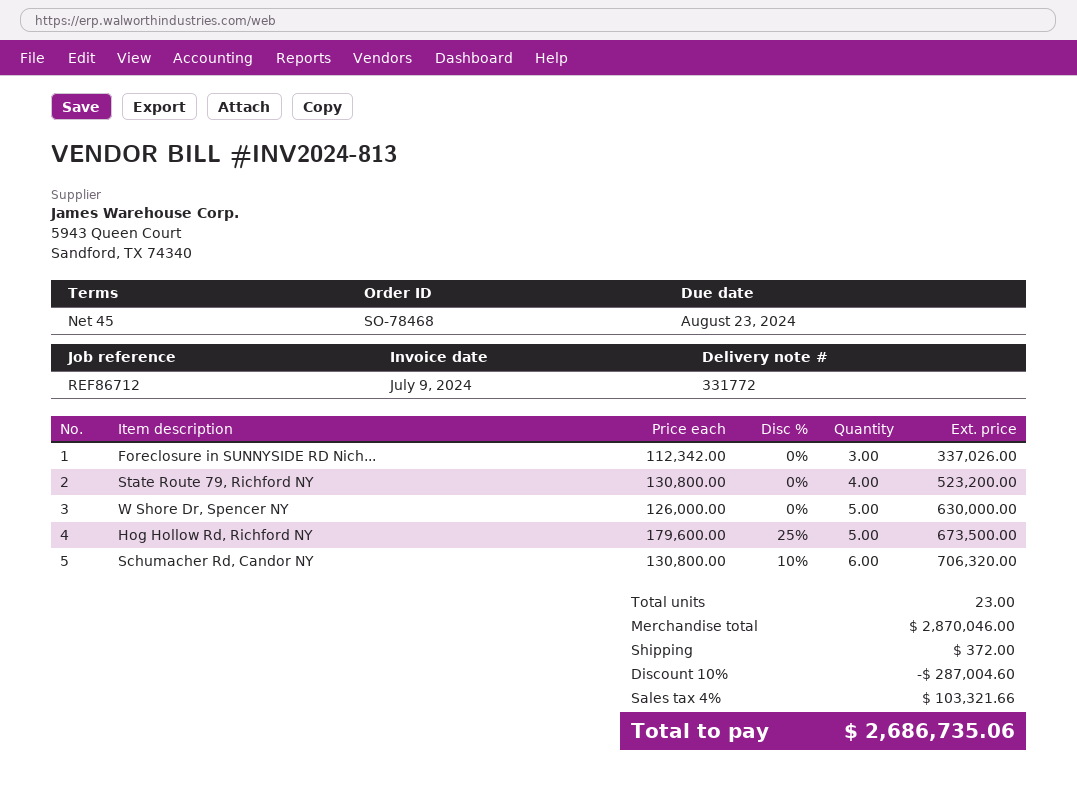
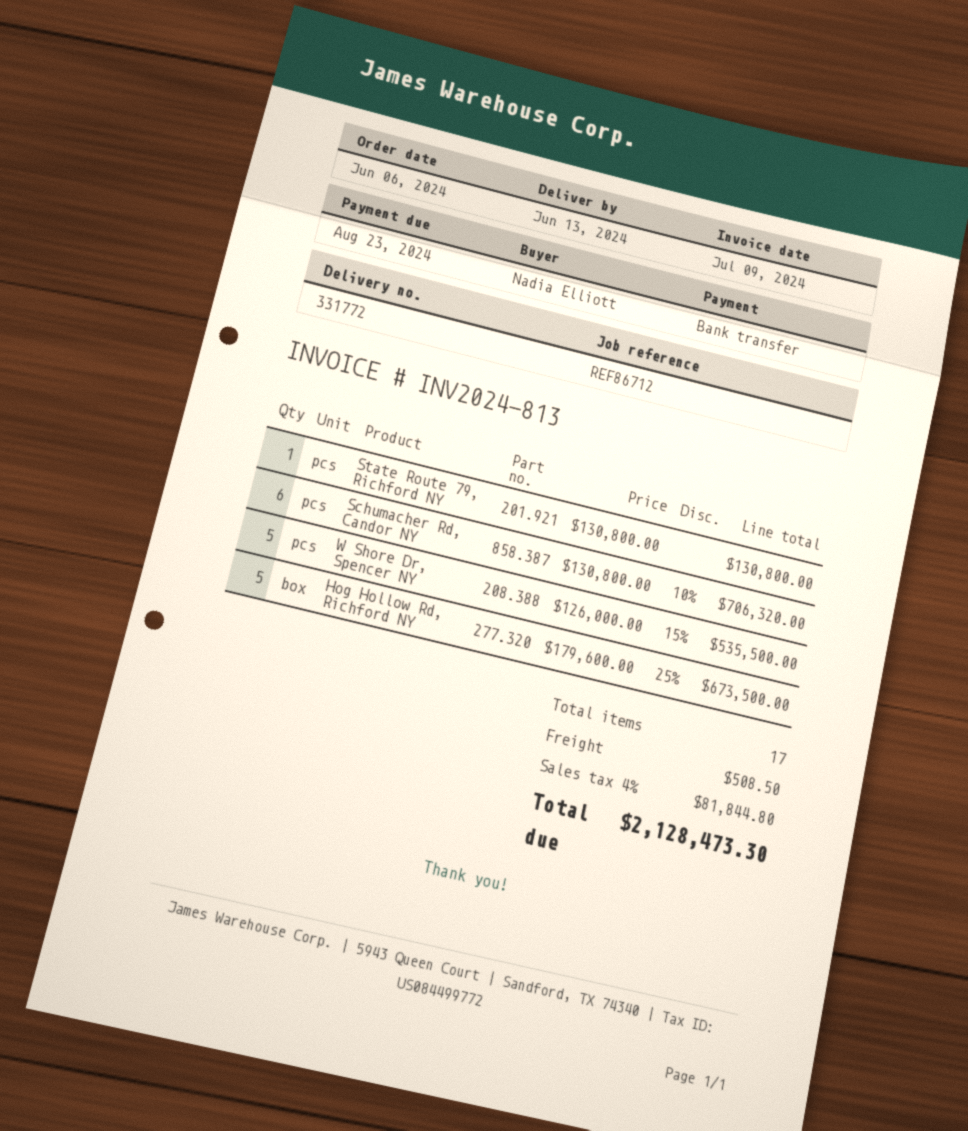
Foreclosure in SUNNYSIDE RD Nich...: 3 x 112342.00 = 337026.00 -> none
State Route 79, Richford NY: 4 x 130800.00 = 523200.00 -> 1 x 130800.00 = 130800.00
W Shore Dr, Spencer NY: 5 x 126000.00 = 630000.00 -> 5 x 126000.00 - 15% = 535500.00
total quantity: 23 -> 17
discount: 10% = 287004.60 -> none
shipping: 372.00 -> 508.50
tax: 4% = 103321.66 -> 4% = 81844.80
total: 2686735.06 -> 2128473.30

